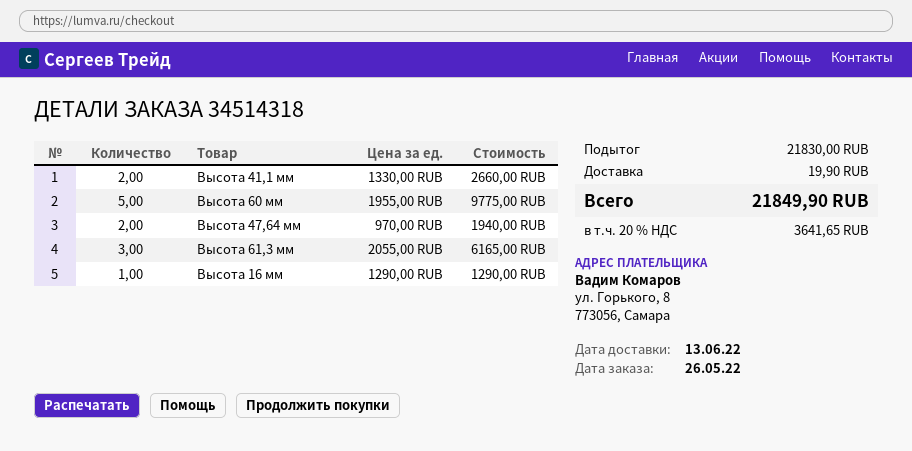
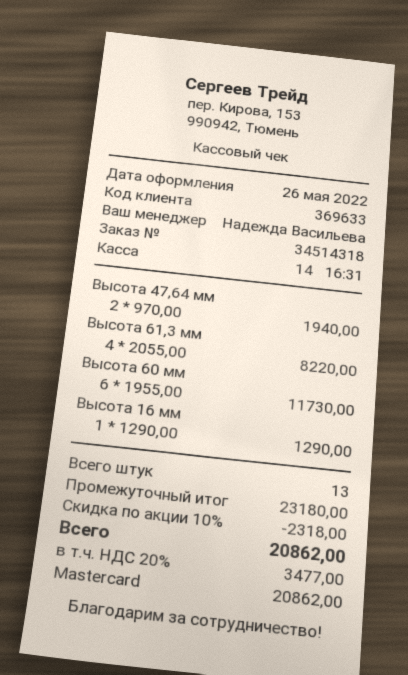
Высота 41,1 мм: 2 x 1330.00 = 2660.00 -> none
Высота 60 мм: 5 x 1955.00 = 9775.00 -> 6 x 1955.00 = 11730.00
Высота 61,3 мм: 3 x 2055.00 = 6165.00 -> 4 x 2055.00 = 8220.00
subtotal: 21830.00 -> 23180.00
discount: none -> 10% = 2318.00
shipping: 19.90 -> none
tax: 20% = 3641.65 -> 20% = 3477.00
total: 21849.90 -> 20862.00

